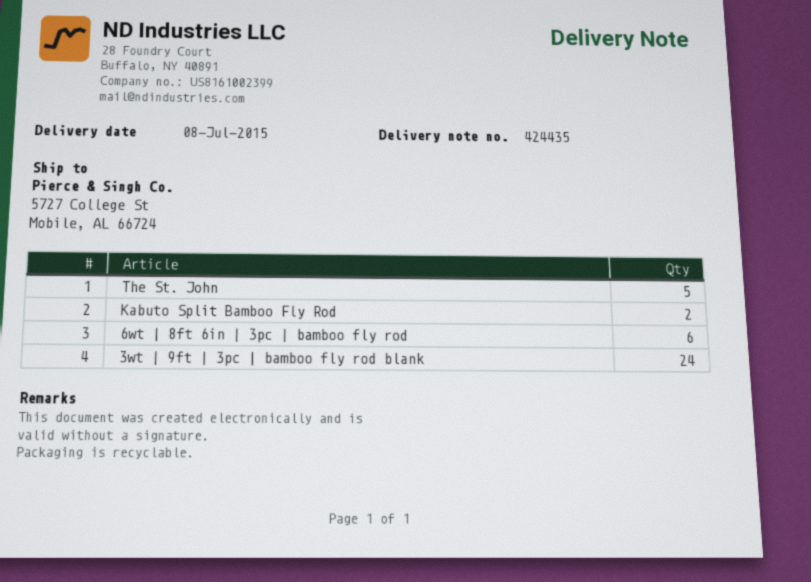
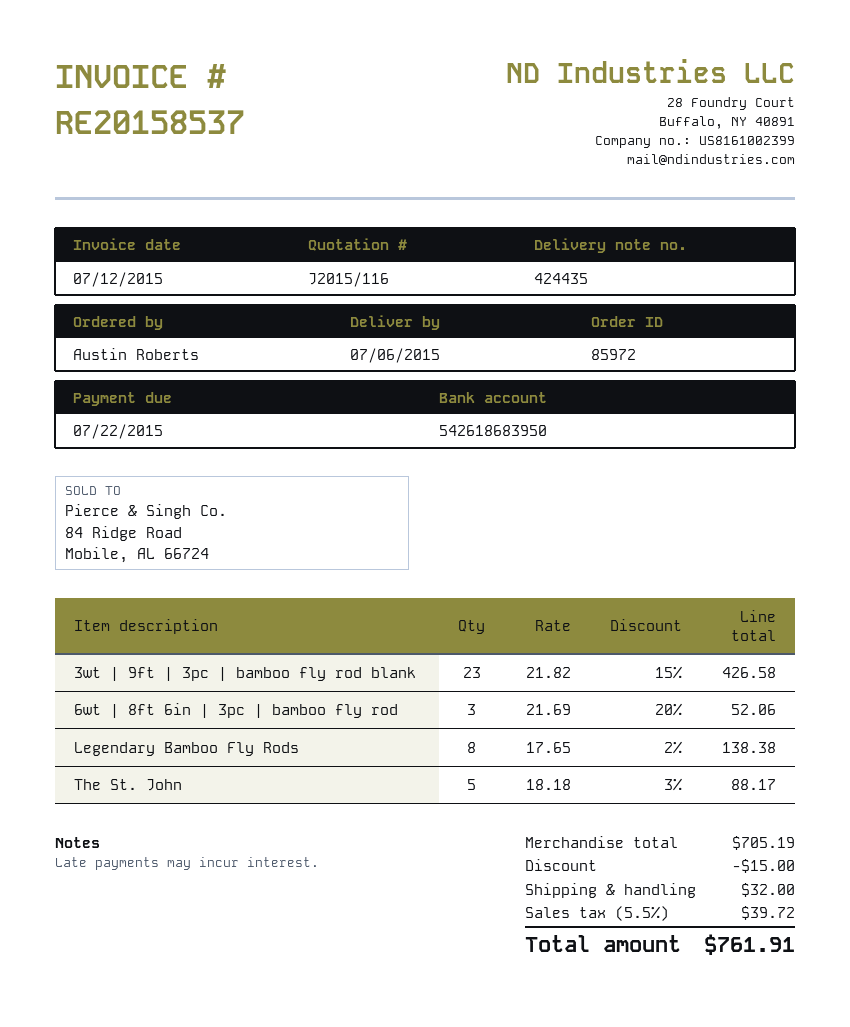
delivery date: 2015-07-08 -> 2015-07-06
Kabuto Split Bamboo Fly Rod: 2 -> none
6wt | 8ft 6in | 3pc | bamboo fly rod: 6 -> 3
3wt | 9ft | 3pc | bamboo fly rod blank: 24 -> 23
Legendary Bamboo Fly Rods: none -> 8

